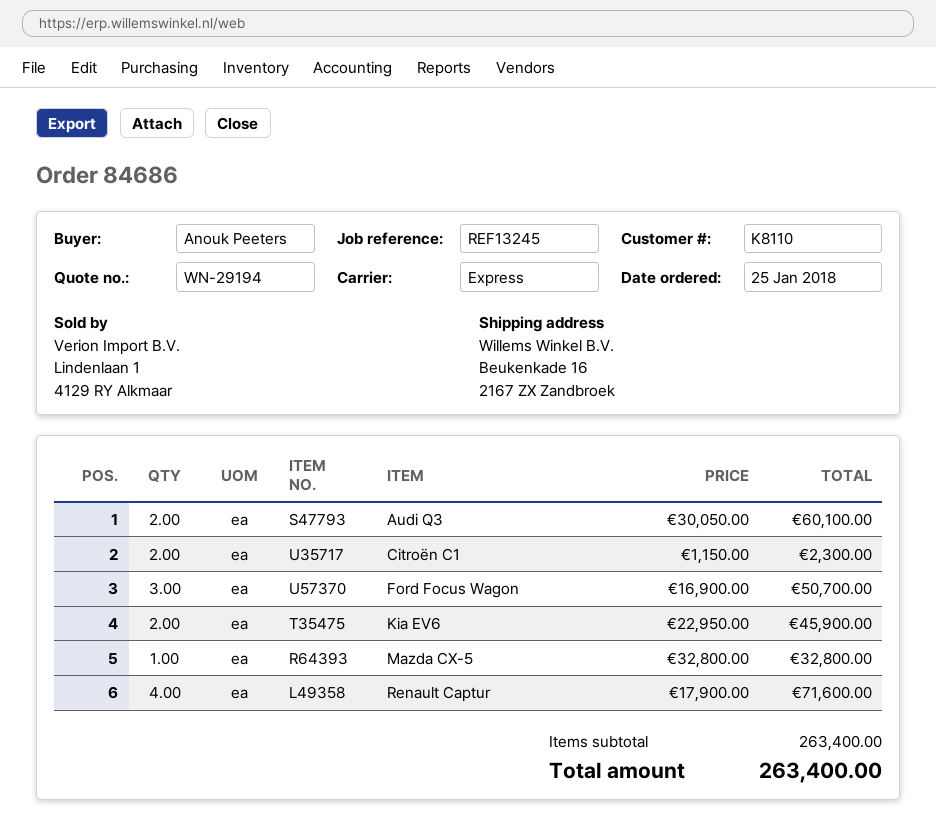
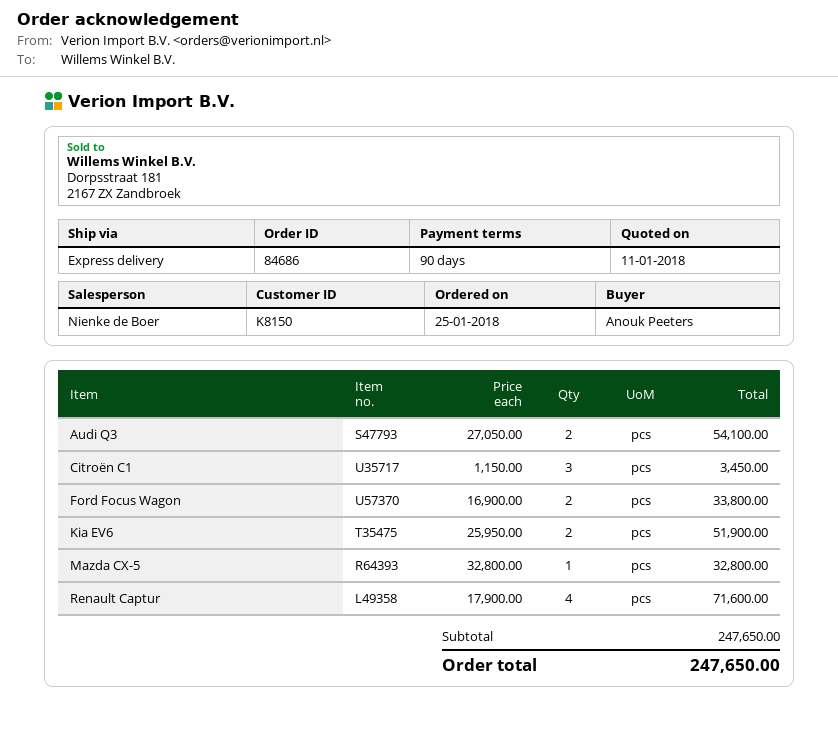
customer number: K8110 -> K8150
Audi Q3: 2 x 30050.00 = 60100.00 -> 2 x 27050.00 = 54100.00
Citroën C1: 2 x 1150.00 = 2300.00 -> 3 x 1150.00 = 3450.00
Ford Focus Wagon: 3 x 16900.00 = 50700.00 -> 2 x 16900.00 = 33800.00
Kia EV6: 2 x 22950.00 = 45900.00 -> 2 x 25950.00 = 51900.00
subtotal: 263400.00 -> 247650.00
total: 263400.00 -> 247650.00

